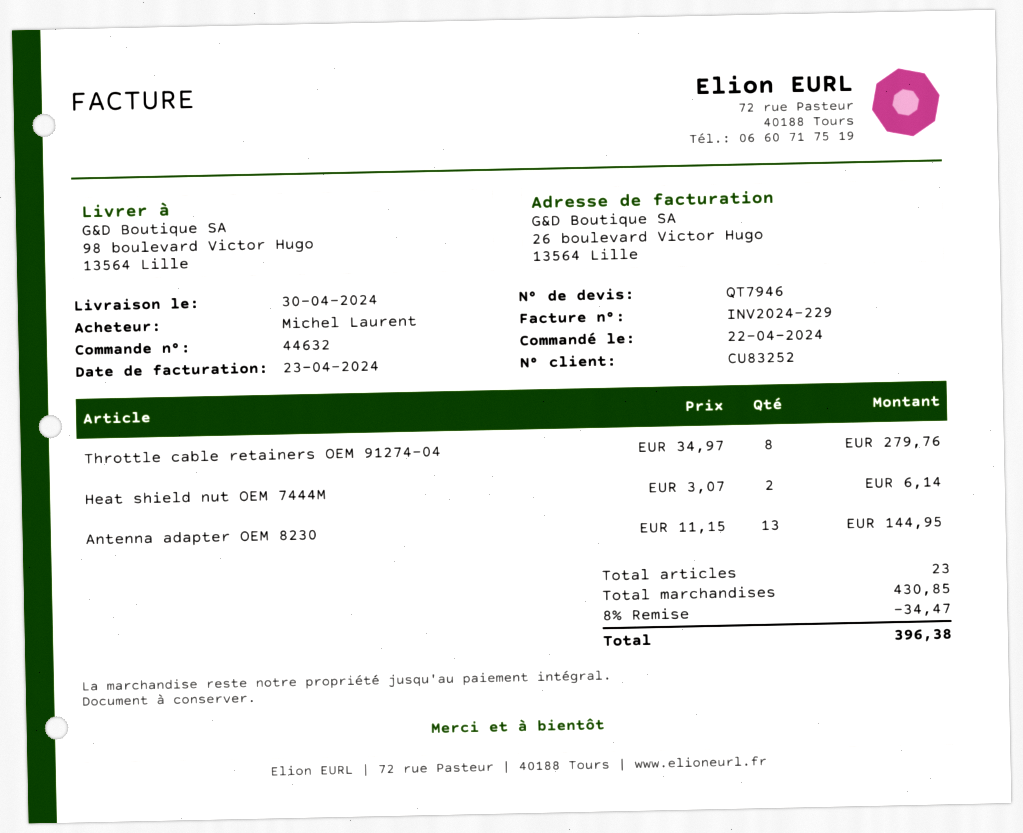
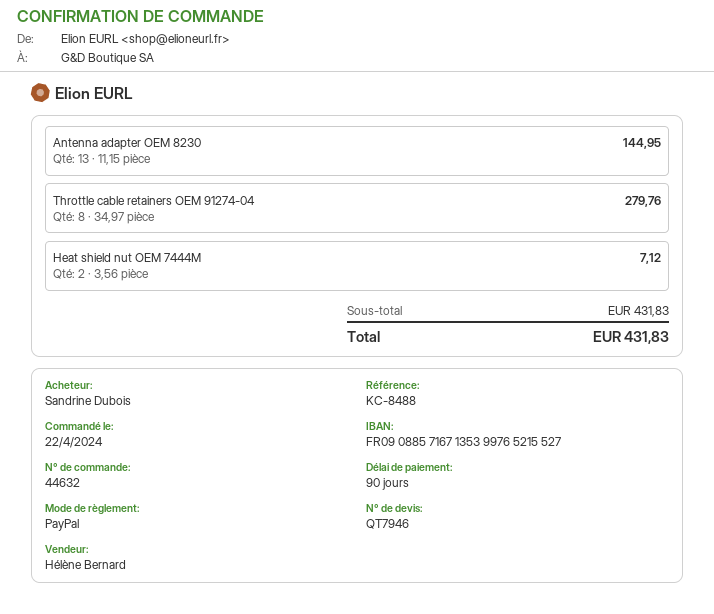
ordered by: Michel Laurent -> Sandrine Dubois
Heat shield nut OEM 7444M: 2 x 3.07 = 6.14 -> 2 x 3.56 = 7.12
subtotal: 430.85 -> 431.83
discount: 8% = 34.47 -> none
total: 396.38 -> 431.83

